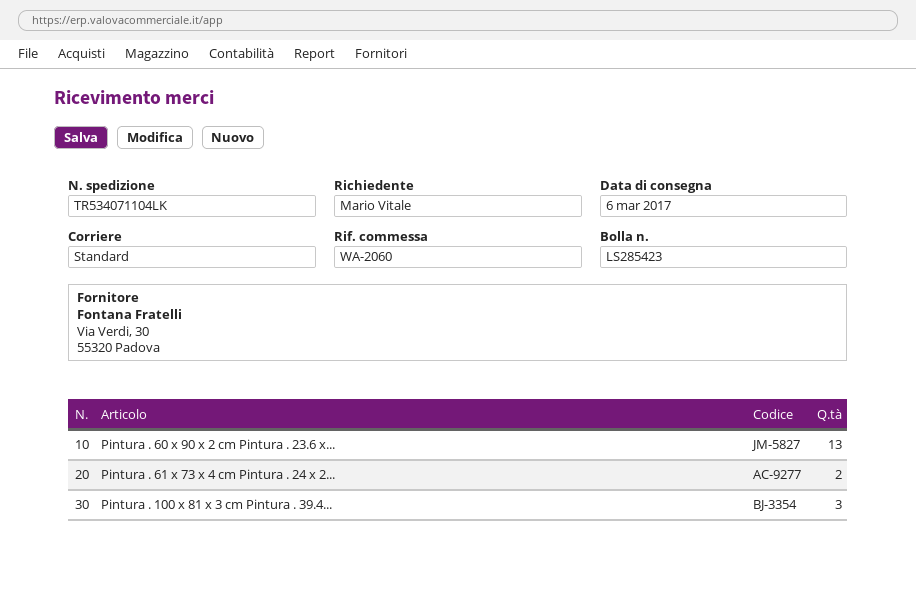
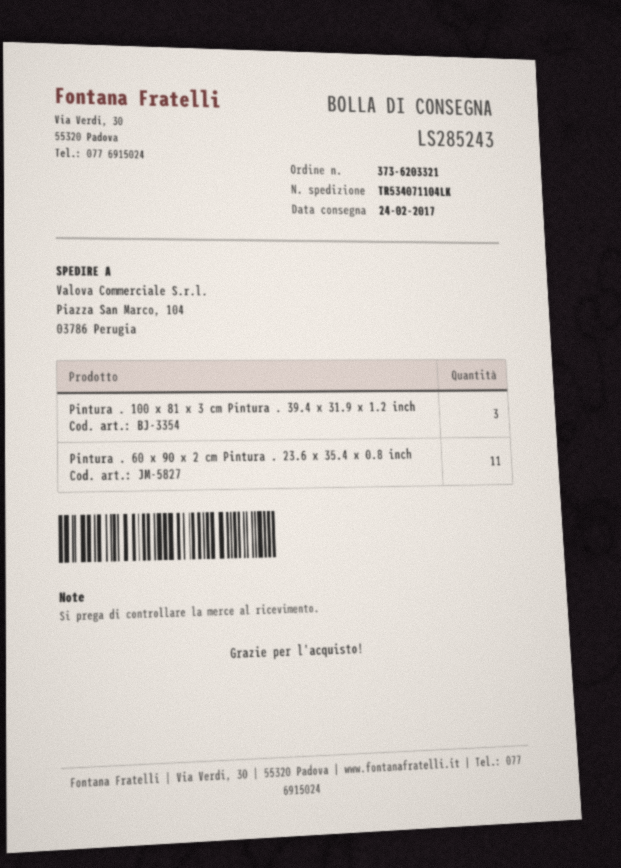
delivery note number: LS285423 -> LS285243
delivery date: 2017-03-06 -> 2017-02-24
Pintura . 60 x 90 x 2 cm Pintura . 23.6 x...: 13 -> 11
Pintura . 61 x 73 x 4 cm Pintura . 24 x 2...: 2 -> none

